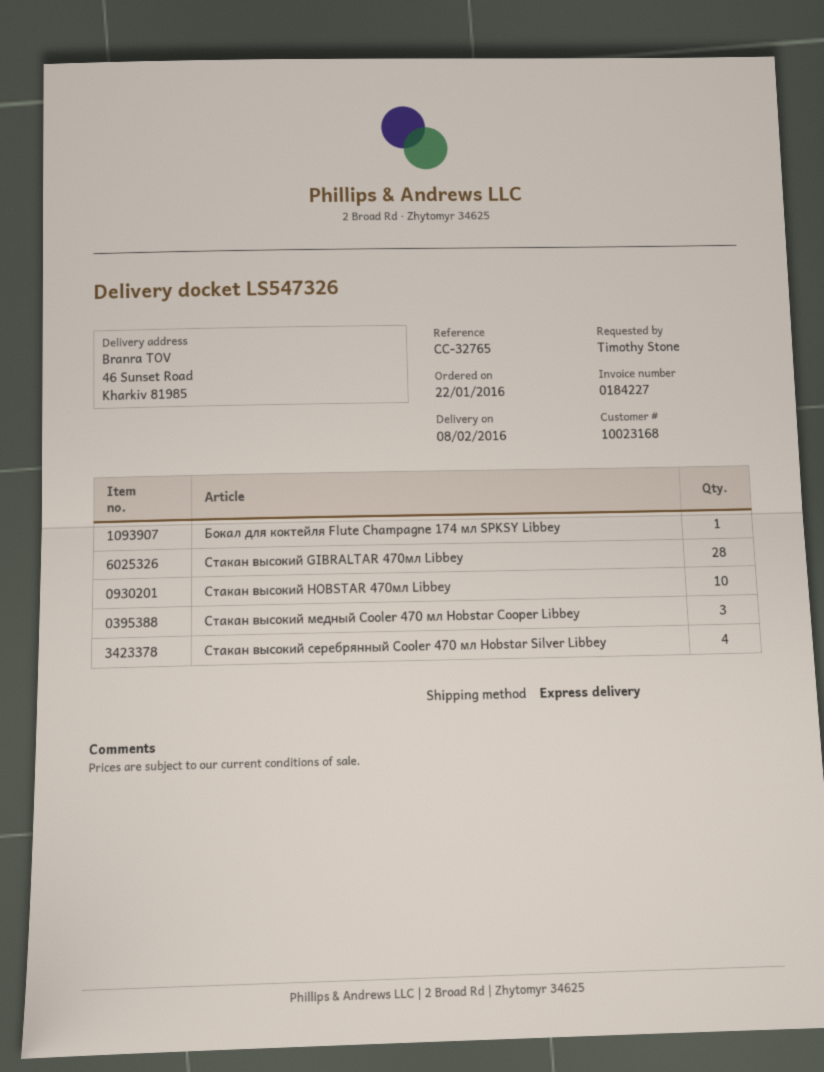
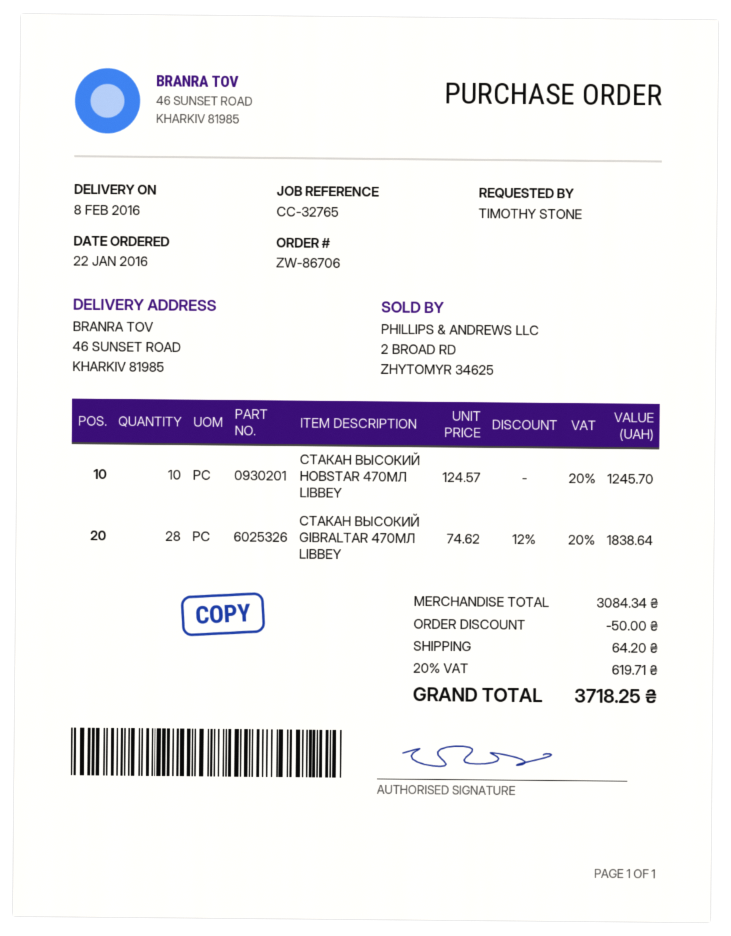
Бокал для коктейля Flute Champagne 174 мл SPKSY Libbey: 1 -> none
Стакан высокий медный Cooler 470 мл Hobstar Cooper Libbey: 3 -> none
Стакан высокий серебрянный Cooler 470 мл Hobstar Silver Libbey: 4 -> none

